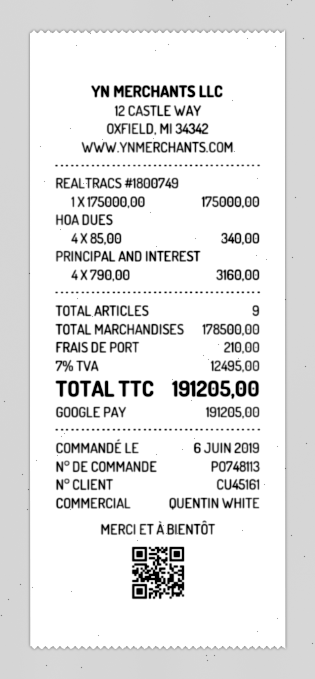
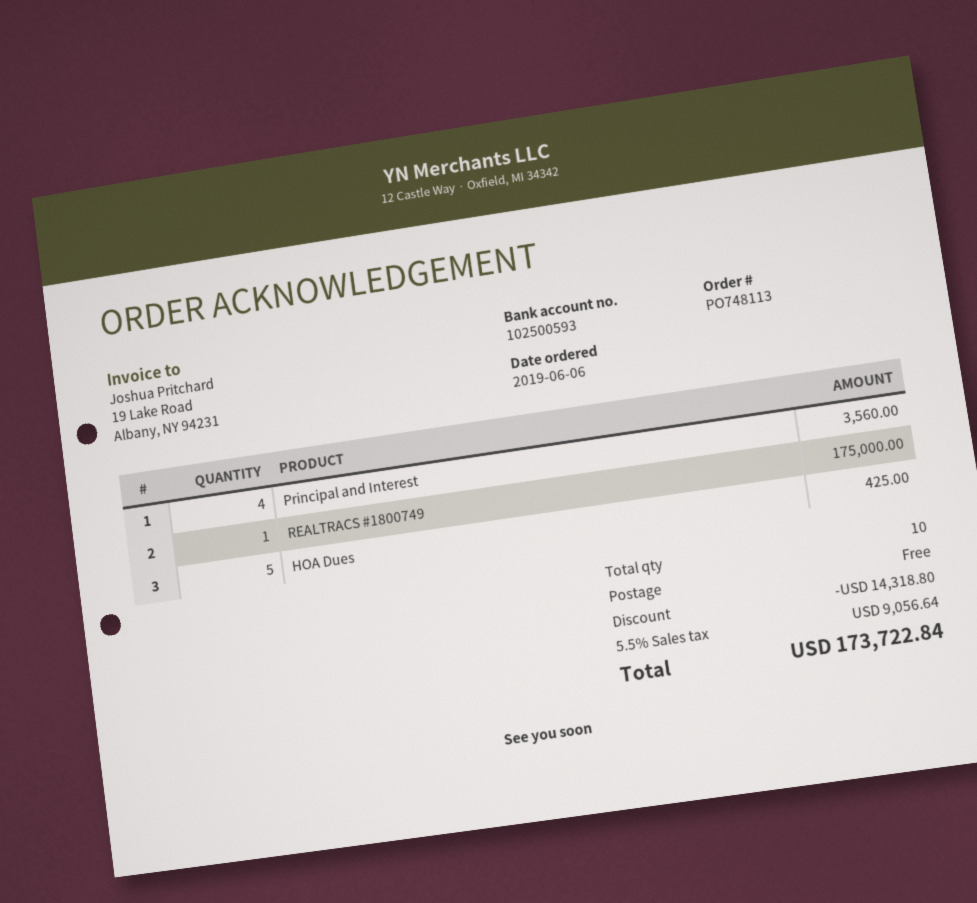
HOA DUES: 4 for 340.00 -> 5 for 425.00
PRINCIPAL AND INTEREST: 4 for 3160.00 -> 4 for 3560.00
total quantity: 9 -> 10
discount: none -> 14318.80
shipping: 210.00 -> 0.00
tax: 7% = 12495.00 -> 5.5% = 9056.64
total: 191205.00 -> 173722.84

